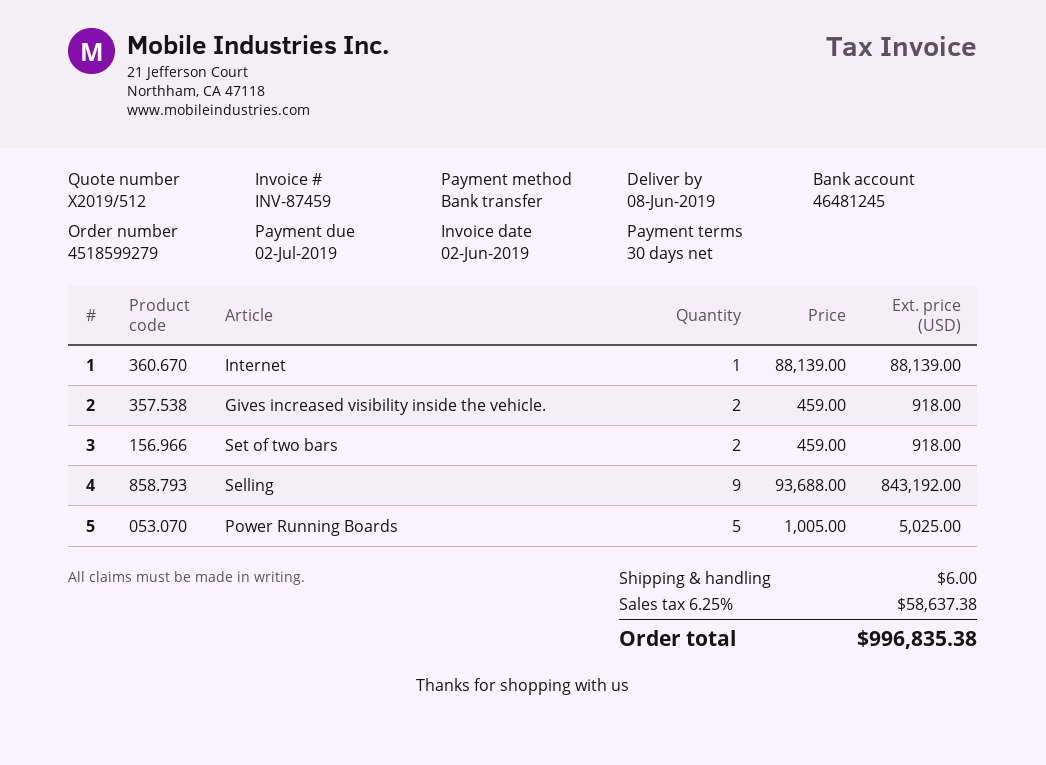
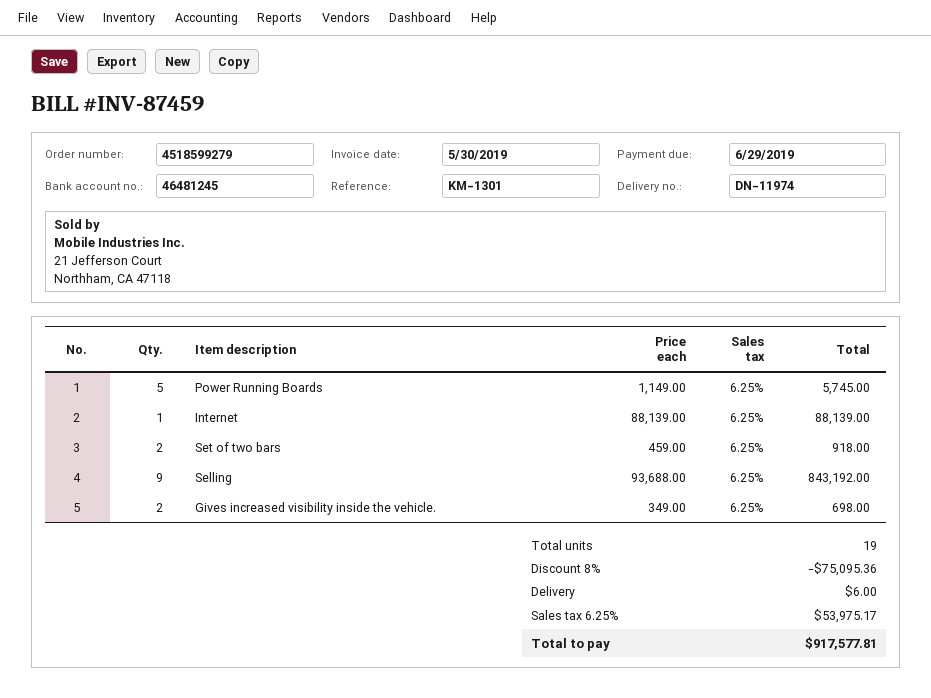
invoice date: 2019-06-02 -> 2019-05-30
due date: 2019-07-02 -> 2019-06-29
Gives increased visibility inside the vehicle.: 2 x 459.00 = 918.00 -> 2 x 349.00 = 698.00
Power Running Boards: 5 x 1005.00 = 5025.00 -> 5 x 1149.00 = 5745.00
discount: none -> 8% = 75095.36
tax: 6.25% = 58637.38 -> 6.25% = 53975.17
total: 996835.38 -> 917577.81

